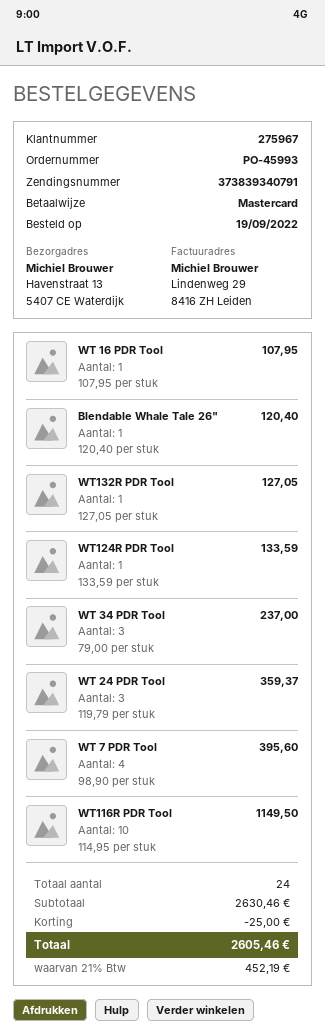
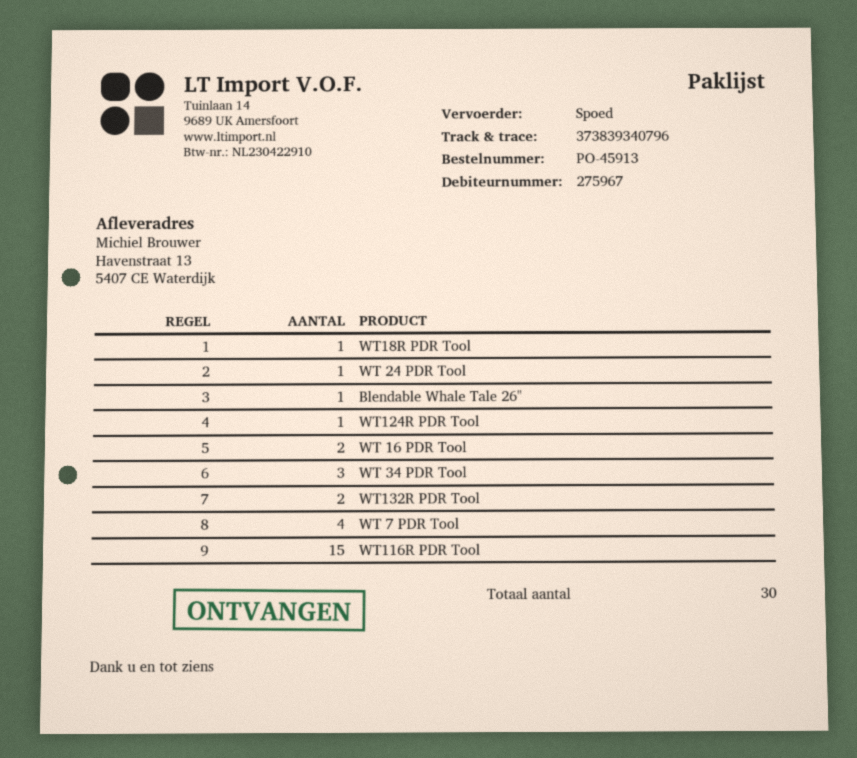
order number: PO-45993 -> PO-45913
tracking number: 373839340791 -> 373839340796
WT 16 PDR Tool: 1 -> 2
WT132R PDR Tool: 1 -> 2
WT 24 PDR Tool: 3 -> 1
WT116R PDR Tool: 10 -> 15
WT18R PDR Tool: none -> 1
total quantity: 24 -> 30

